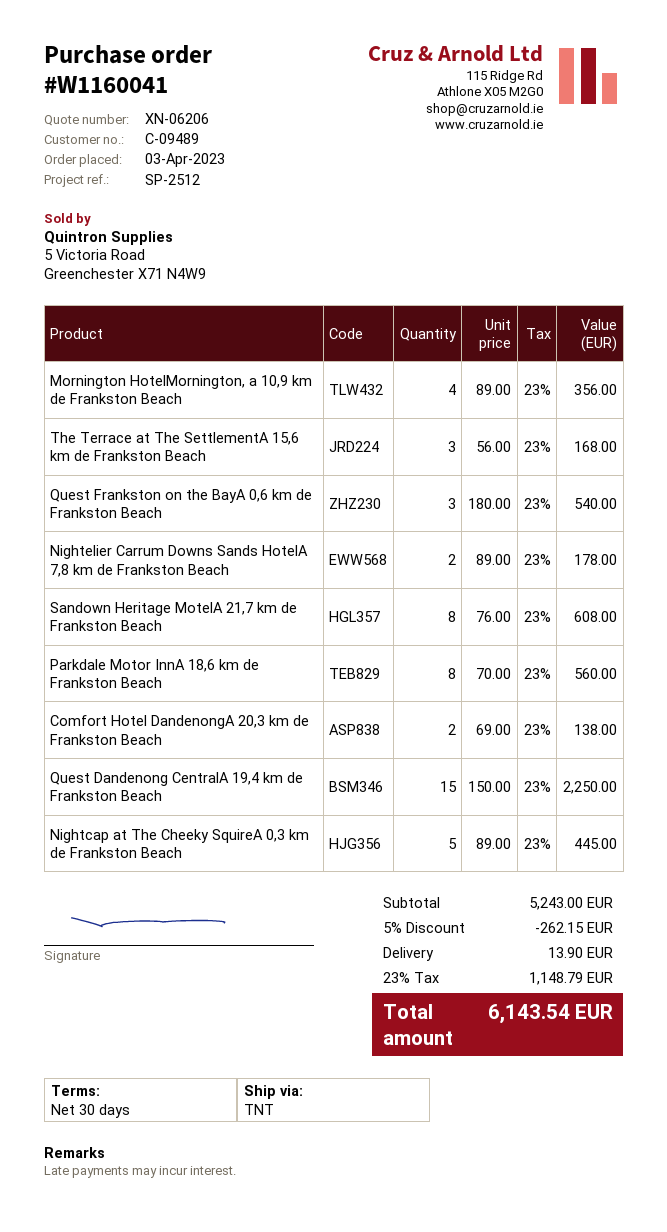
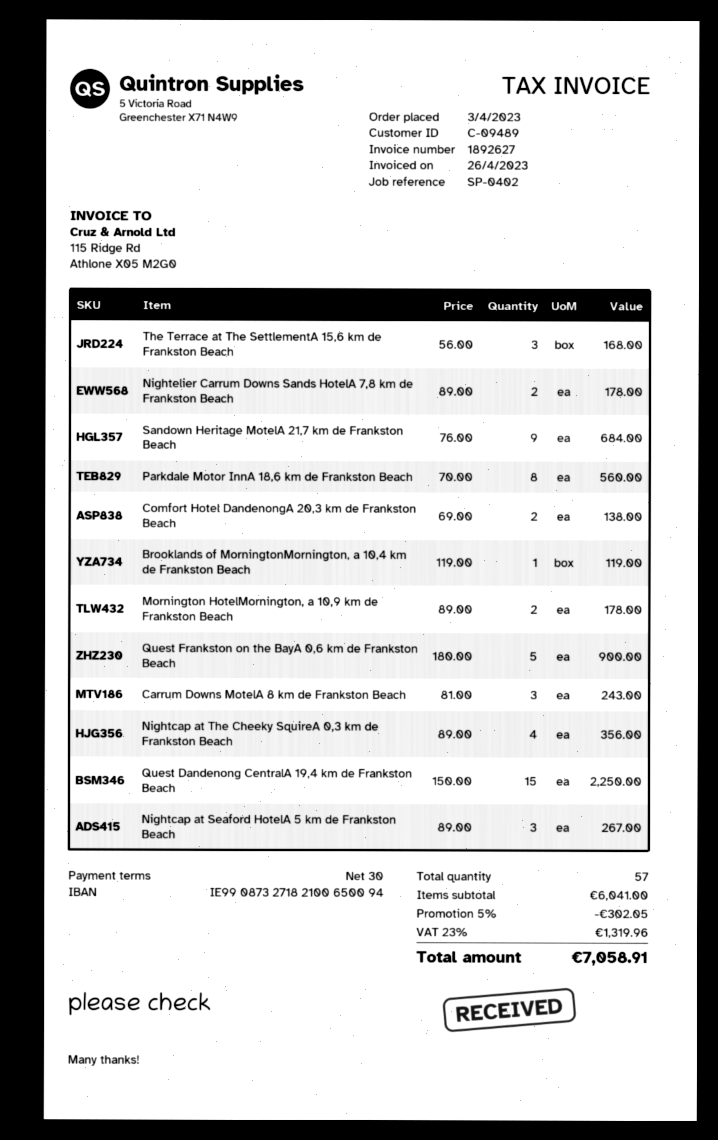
reference: SP-2512 -> SP-0402
Mornington HotelMornington, a 10,9 km de Frankston Beach: 4 x 89.00 = 356.00 -> 2 x 89.00 = 178.00
Quest Frankston on the BayA 0,6 km de Frankston Beach: 3 x 180.00 = 540.00 -> 5 x 180.00 = 900.00
Sandown Heritage MotelA 21,7 km de Frankston Beach: 8 x 76.00 = 608.00 -> 9 x 76.00 = 684.00
Nightcap at The Cheeky SquireA 0,3 km de Frankston Beach: 5 x 89.00 = 445.00 -> 4 x 89.00 = 356.00
Brooklands of MorningtonMornington, a 10,4 km de Frankston Beach: none -> 1 x 119.00 = 119.00
Carrum Downs MotelA 8 km de Frankston Beach: none -> 3 x 81.00 = 243.00
Nightcap at Seaford HotelA 5 km de Frankston Beach: none -> 3 x 89.00 = 267.00
subtotal: 5243.00 -> 6041.00
discount: 5% = 262.15 -> 5% = 302.05
shipping: 13.90 -> none
tax: 23% = 1148.79 -> 23% = 1319.96
total: 6143.54 -> 7058.91

